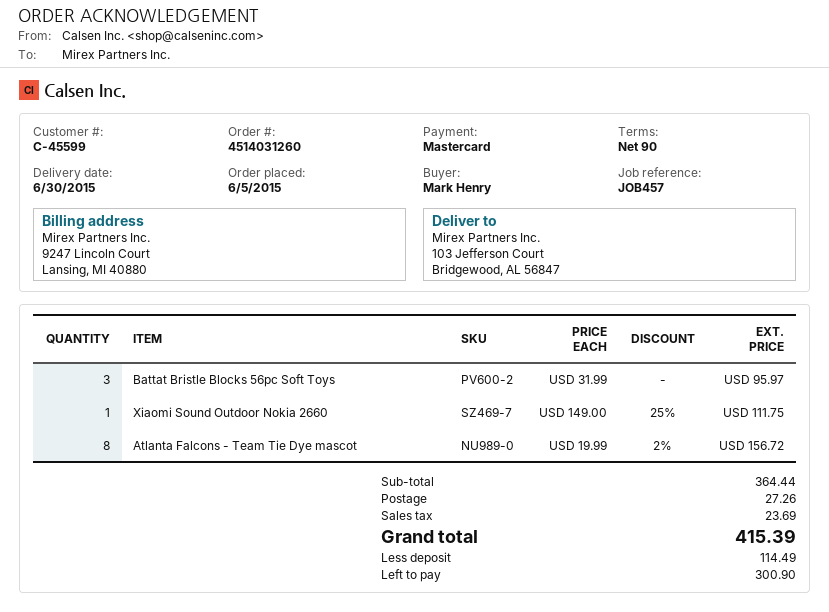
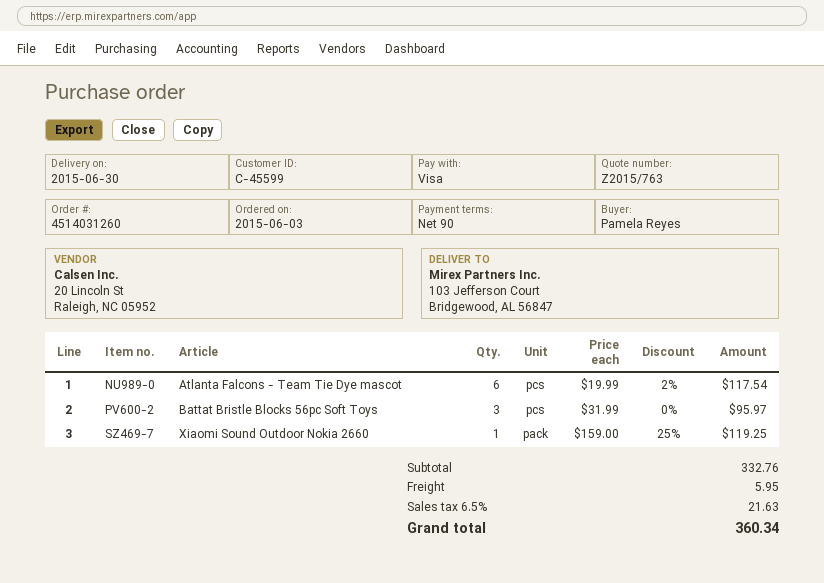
order date: 2015-06-05 -> 2015-06-03
ordered by: Mark Henry -> Pamela Reyes
payment method: Mastercard -> Visa
Xiaomi Sound Outdoor Nokia 2660: 1 x 149.00 - 25% = 111.75 -> 1 x 159.00 - 25% = 119.25
Atlanta Falcons - Team Tie Dye mascot: 8 x 19.99 - 2% = 156.72 -> 6 x 19.99 - 2% = 117.54
subtotal: 364.44 -> 332.76
shipping: 27.26 -> 5.95
tax: 23.69 -> 21.63
total: 415.39 -> 360.34

